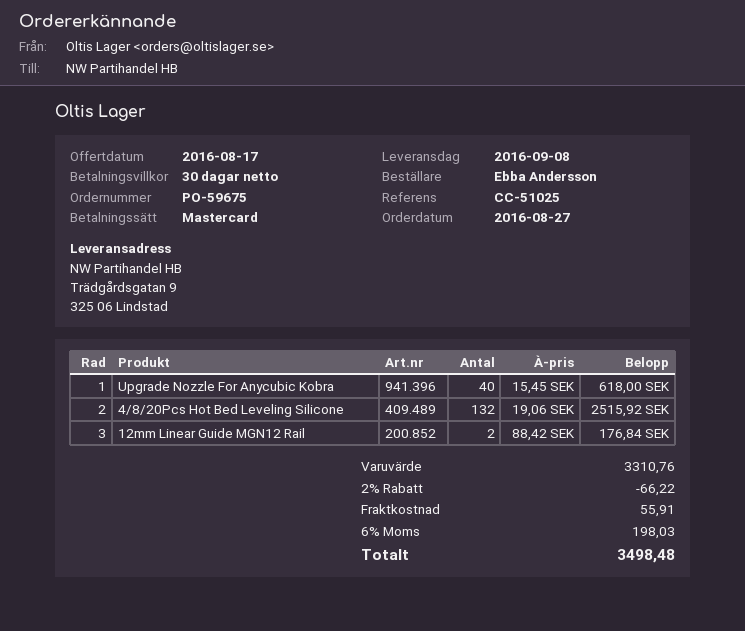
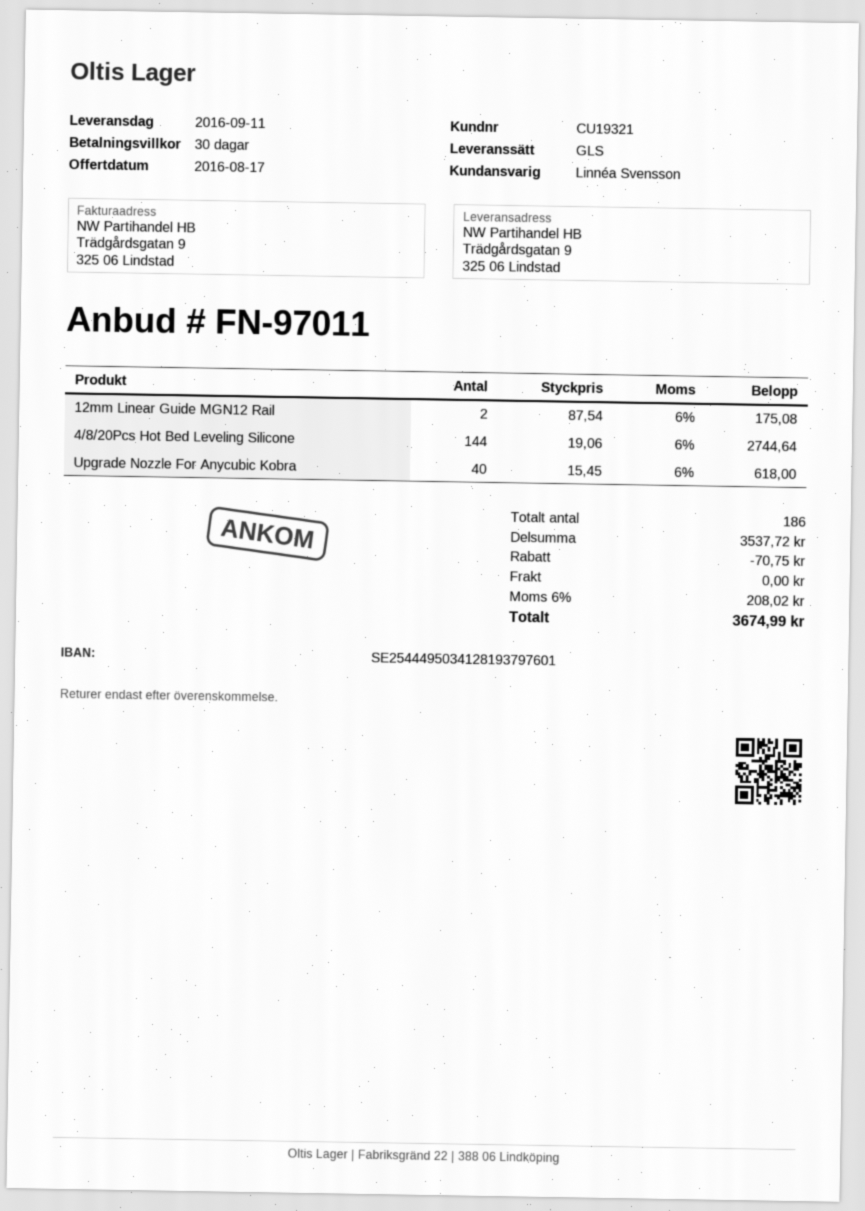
delivery date: 2016-09-08 -> 2016-09-11
4/8/20Pcs Hot Bed Leveling Silicone: 132 x 19.06 = 2515.92 -> 144 x 19.06 = 2744.64
12mm Linear Guide MGN12 Rail: 2 x 88.42 = 176.84 -> 2 x 87.54 = 175.08
subtotal: 3310.76 -> 3537.72
discount: 66.22 -> 70.75
shipping: 55.91 -> 0.00
tax: 6% = 198.03 -> 6% = 208.02
total: 3498.48 -> 3674.99

